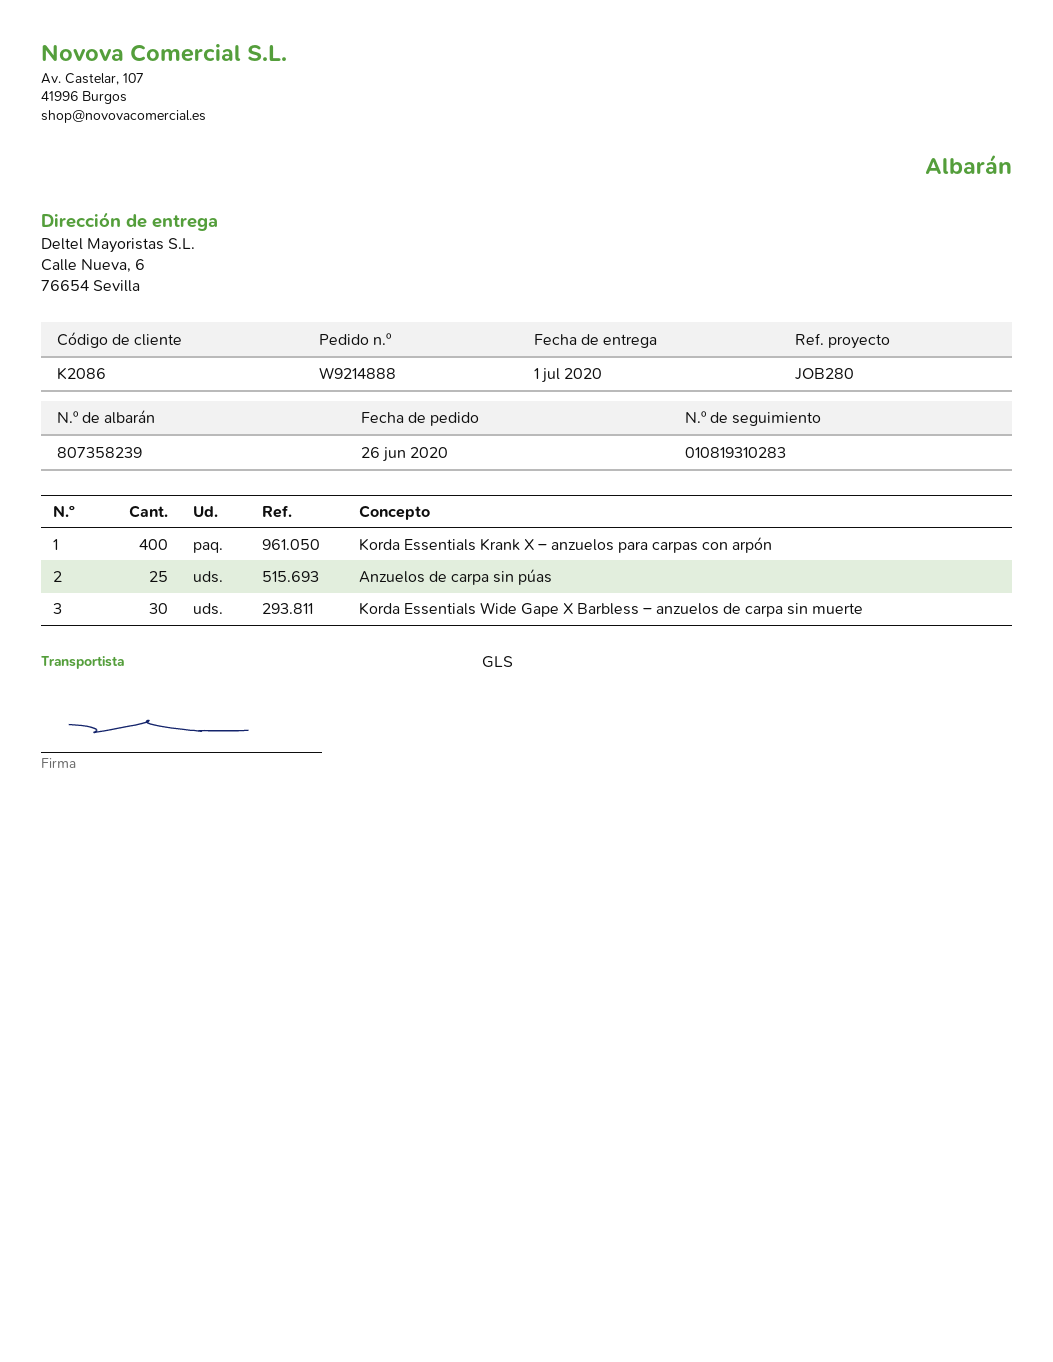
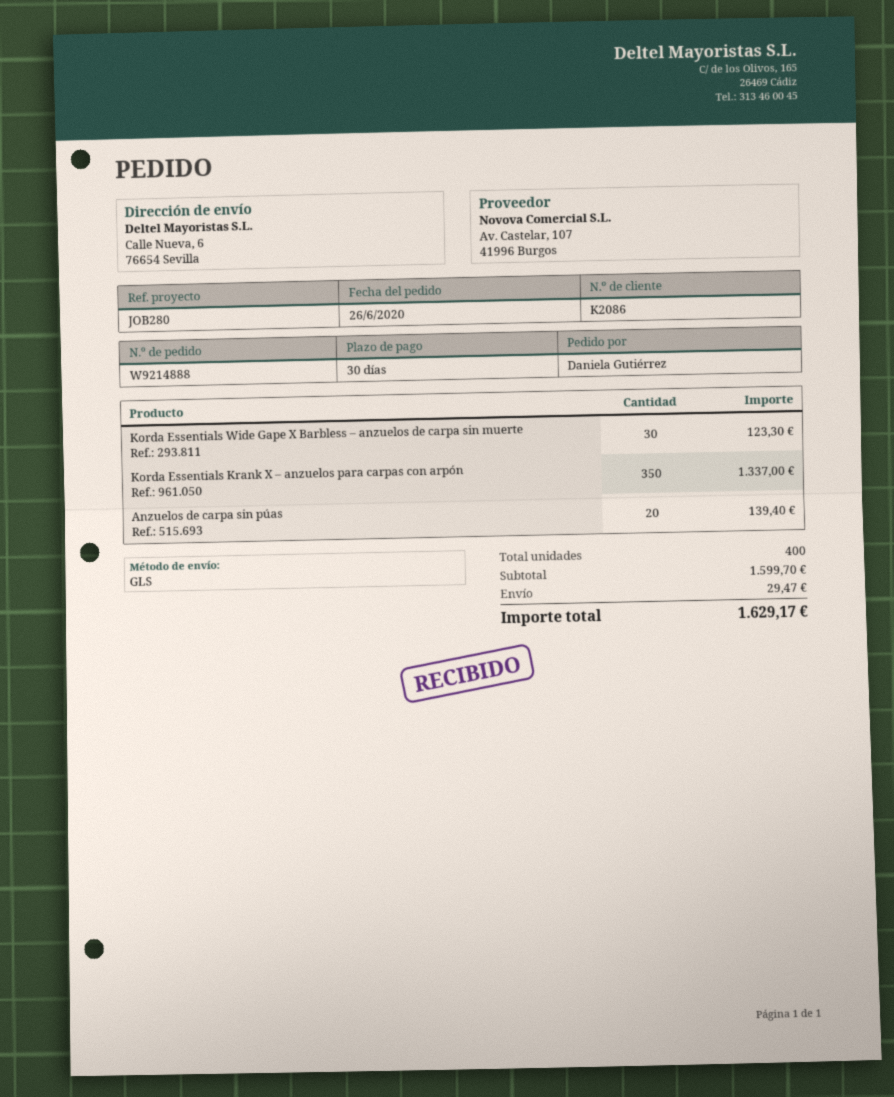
Korda Essentials Krank X – anzuelos para carpas con arpón: 400 -> 350
Anzuelos de carpa sin púas: 25 -> 20

